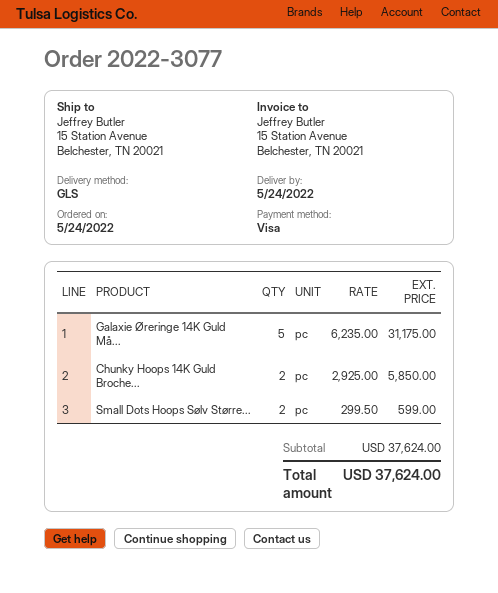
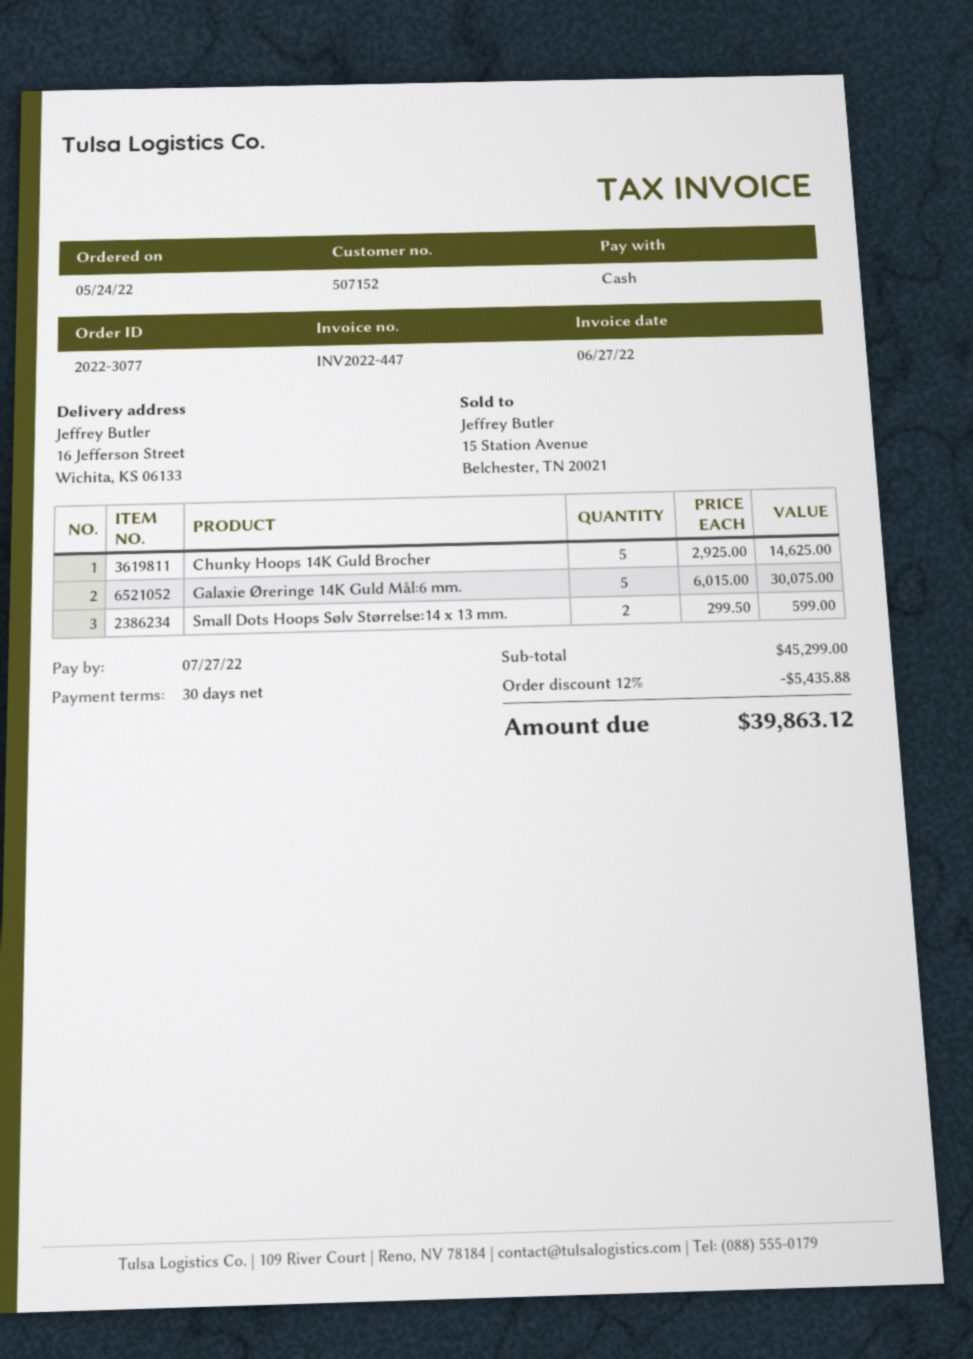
payment method: Visa -> cash
ship to: 15 Station Avenue, Belchester, TN 20021 -> 16 Jefferson Street, Wichita, KS 06133
Galaxie Øreringe 14K Guld Må...: 5 x 6235.00 = 31175.00 -> 5 x 6015.00 = 30075.00
Chunky Hoops 14K Guld Broche...: 2 x 2925.00 = 5850.00 -> 5 x 2925.00 = 14625.00
subtotal: 37624.00 -> 45299.00
discount: none -> 12% = 5435.88
total: 37624.00 -> 39863.12

